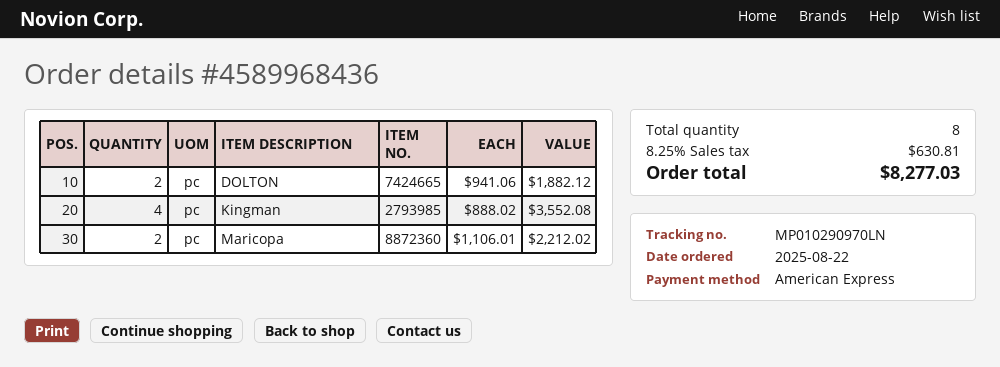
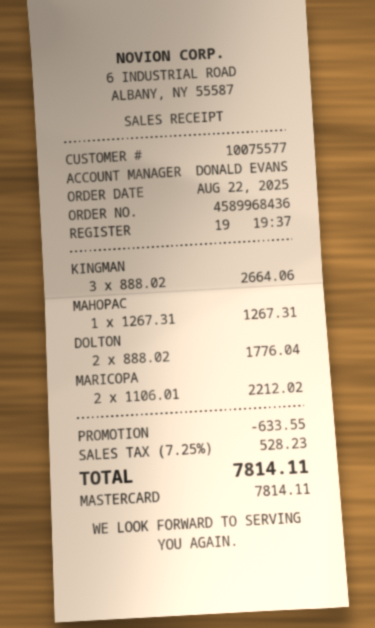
payment method: American Express -> Mastercard
DOLTON: 2 x 941.06 = 1882.12 -> 2 x 888.02 = 1776.04
Kingman: 4 x 888.02 = 3552.08 -> 3 x 888.02 = 2664.06
MAHOPAC: none -> 1 x 1267.31 = 1267.31
discount: none -> 633.55
tax: 8.25% = 630.81 -> 7.25% = 528.23
total: 8277.03 -> 7814.11

